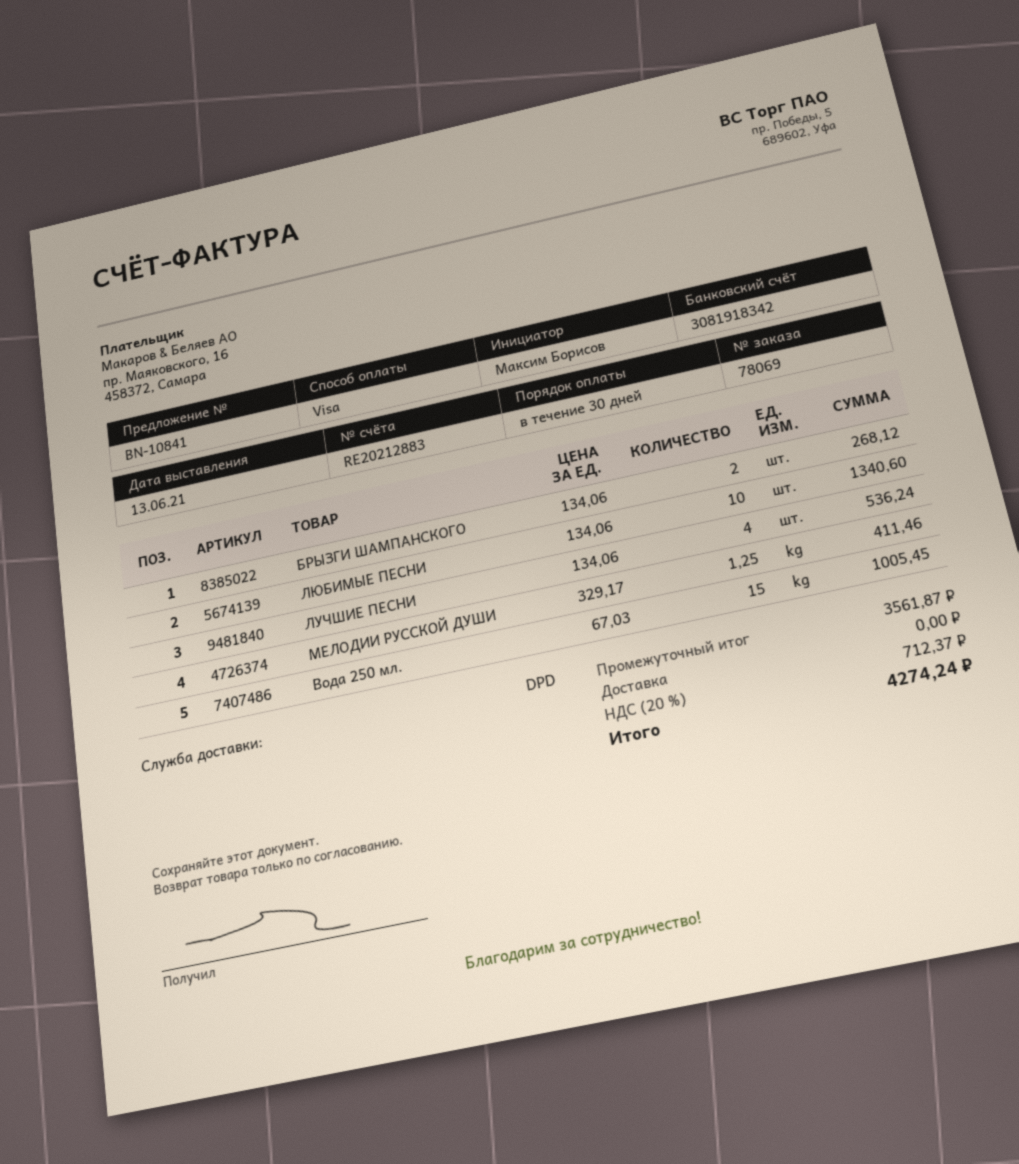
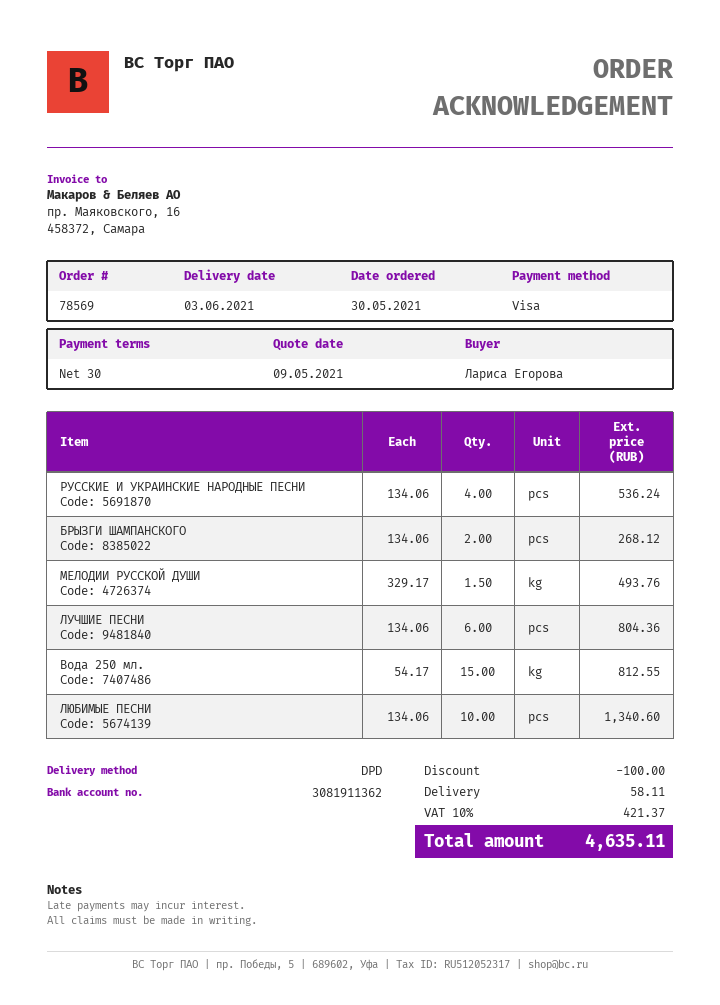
order number: 78069 -> 78569
ordered by: Максим Борисов -> Лариса Егорова
bank account: 3081918342 -> 3081911362
ЛУЧШИЕ ПЕСНИ: 4 x 134.06 = 536.24 -> 6 x 134.06 = 804.36
МЕЛОДИИ РУССКОЙ ДУШИ: 1.25 x 329.17 = 411.46 -> 1.5 x 329.17 = 493.76
Вода 250 мл.: 15 x 67.03 = 1005.45 -> 15 x 54.17 = 812.55
РУССКИЕ И УКРАИНСКИЕ НАРОДНЫЕ ПЕСНИ: none -> 4 x 134.06 = 536.24
discount: none -> 100.00
shipping: 0.00 -> 58.11
tax: 20% = 712.37 -> 10% = 421.37
total: 4274.24 -> 4635.11

